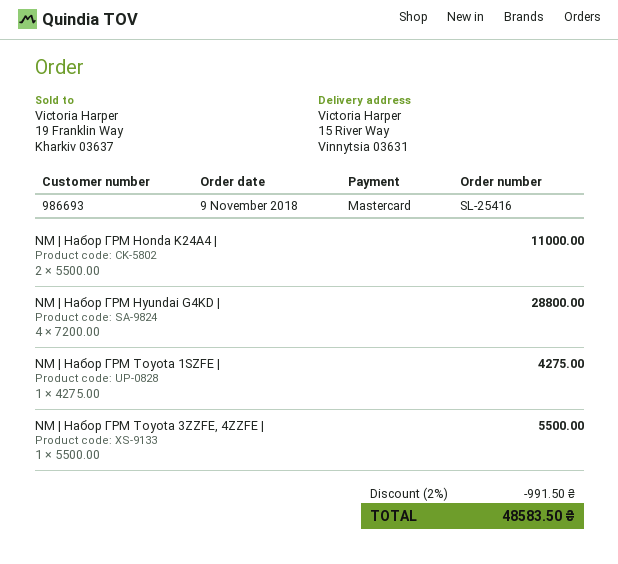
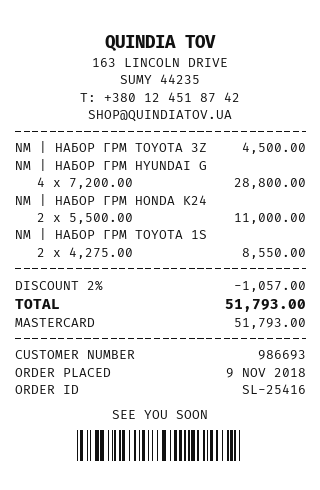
NM | Набор ГРМ Toyota 1SZFE |: 1 x 4275.00 = 4275.00 -> 2 x 4275.00 = 8550.00
NM | Набор ГРМ Toyota 3ZZFE, 4ZZFE |: 1 x 5500.00 = 5500.00 -> 1 x 4500.00 = 4500.00
discount: 2% = 991.50 -> 2% = 1057.00
total: 48583.50 -> 51793.00

